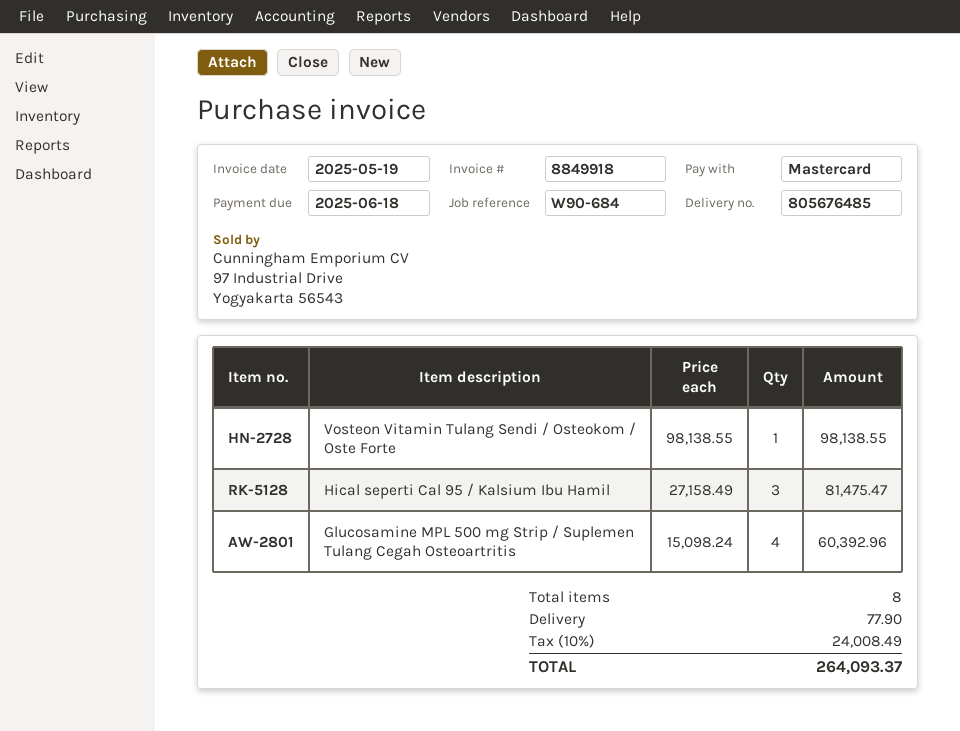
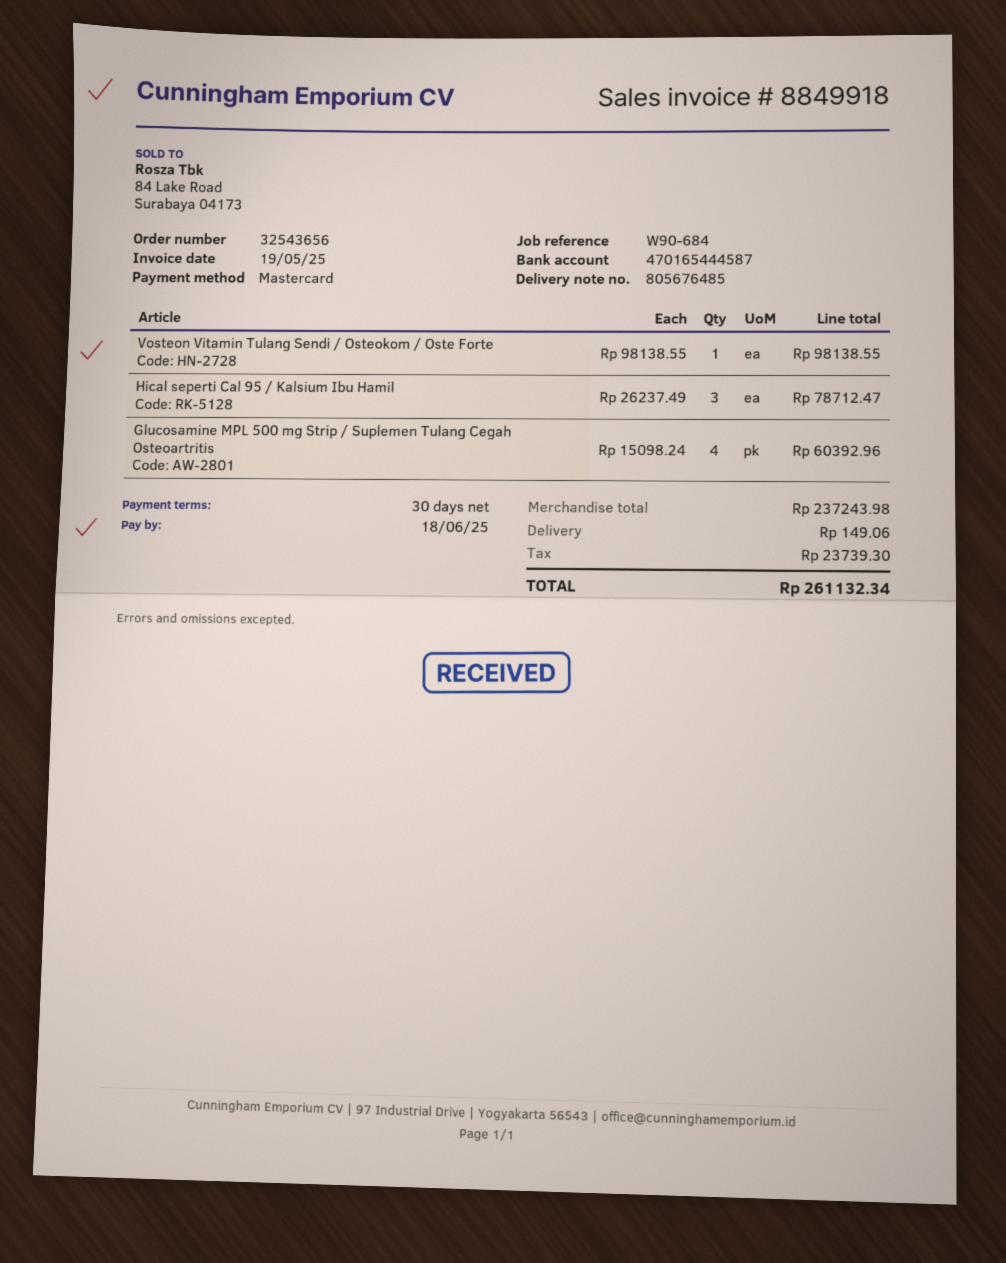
Hical seperti Cal 95 / Kalsium Ibu Hamil: 3 x 27158.49 = 81475.47 -> 3 x 26237.49 = 78712.47
shipping: 77.90 -> 149.06
tax: 24008.49 -> 23739.30
total: 264093.37 -> 261132.34

